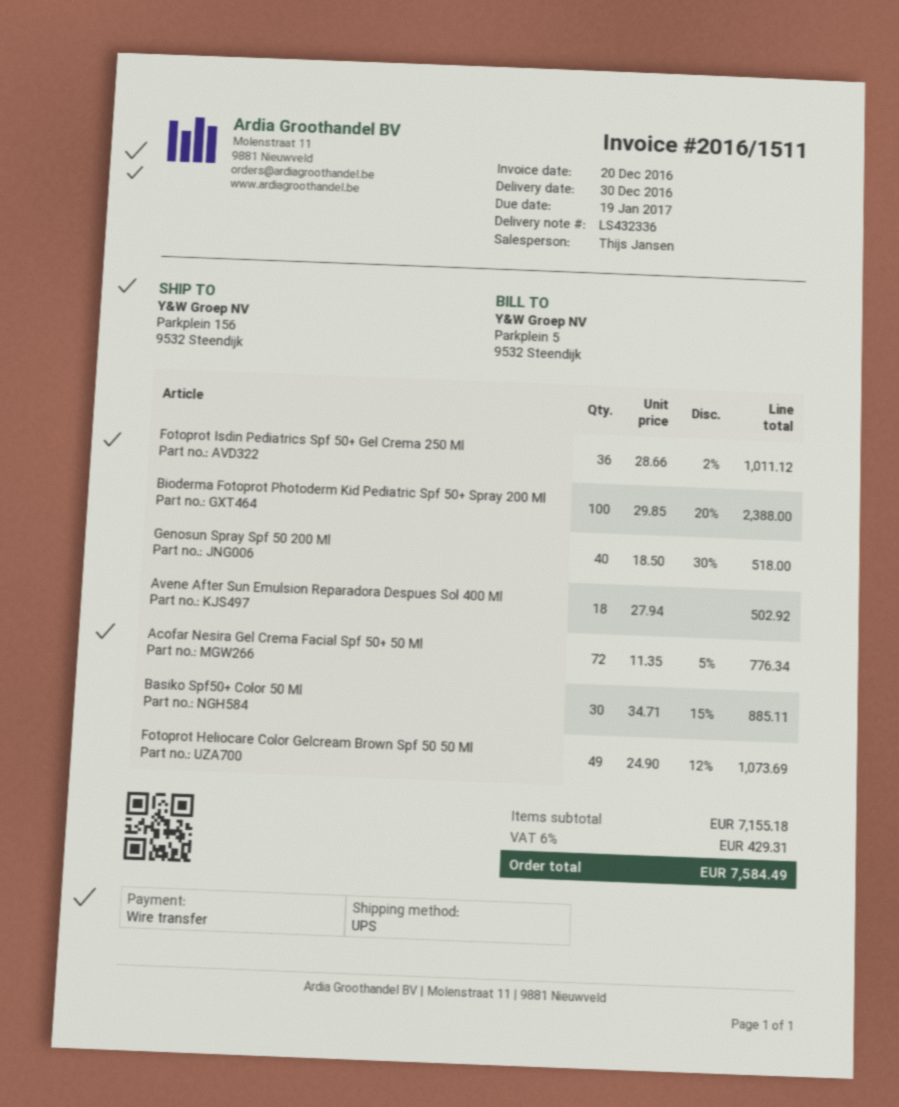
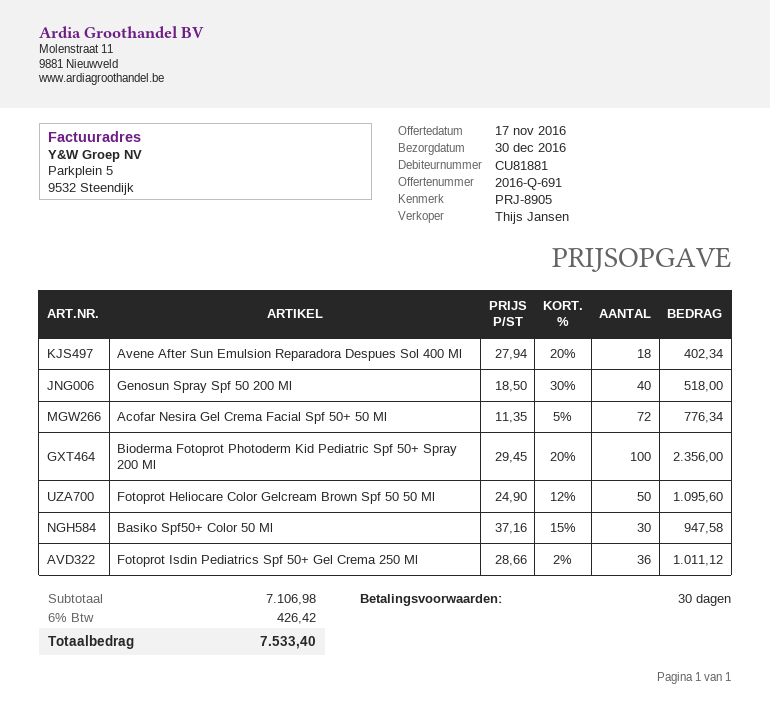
Bioderma Fotoprot Photoderm Kid Pediatric Spf 50+ Spray 200 Ml: 100 x 29.85 - 20% = 2388.00 -> 100 x 29.45 - 20% = 2356.00
Avene After Sun Emulsion Reparadora Despues Sol 400 Ml: 18 x 27.94 = 502.92 -> 18 x 27.94 - 20% = 402.34
Basiko Spf50+ Color 50 Ml: 30 x 34.71 - 15% = 885.11 -> 30 x 37.16 - 15% = 947.58
Fotoprot Heliocare Color Gelcream Brown Spf 50 50 Ml: 49 x 24.90 - 12% = 1073.69 -> 50 x 24.90 - 12% = 1095.60
subtotal: 7155.18 -> 7106.98
tax: 6% = 429.31 -> 6% = 426.42
total: 7584.49 -> 7533.40

